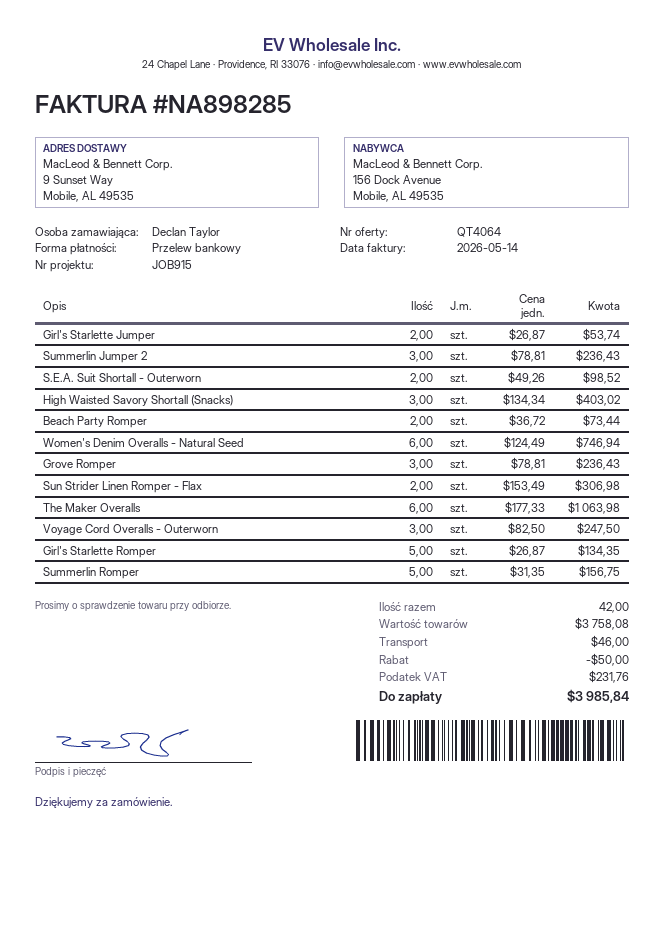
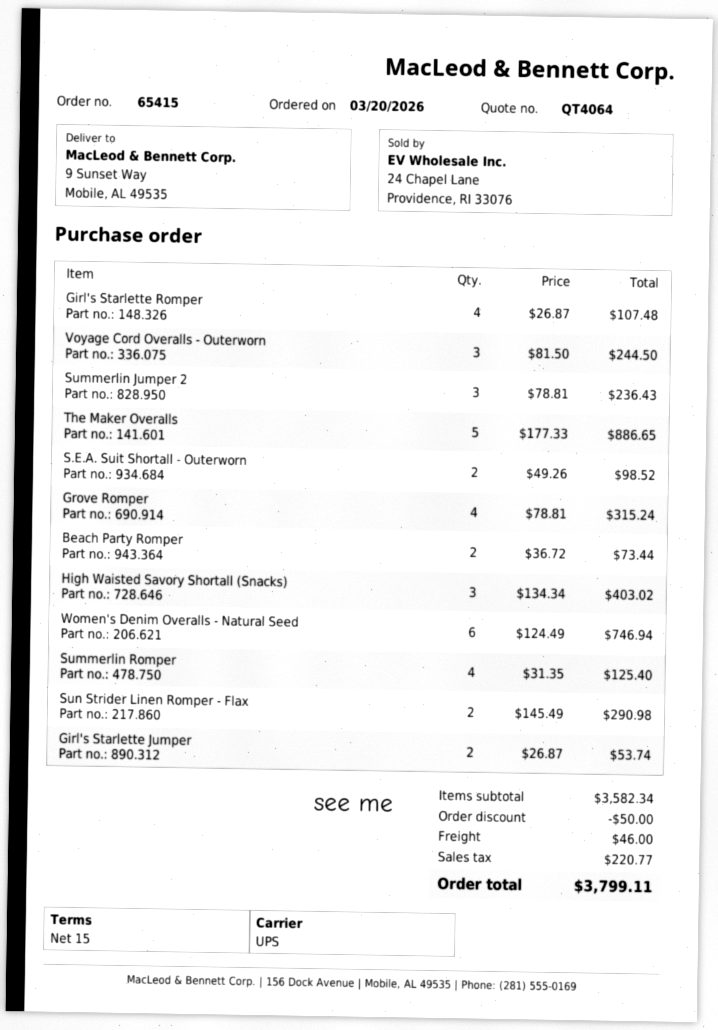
Grove Romper: 3 x 78.81 = 236.43 -> 4 x 78.81 = 315.24
Sun Strider Linen Romper - Flax: 2 x 153.49 = 306.98 -> 2 x 145.49 = 290.98
The Maker Overalls: 6 x 177.33 = 1063.98 -> 5 x 177.33 = 886.65
Voyage Cord Overalls - Outerworn: 3 x 82.50 = 247.50 -> 3 x 81.50 = 244.50
Girl's Starlette Romper: 5 x 26.87 = 134.35 -> 4 x 26.87 = 107.48
Summerlin Romper: 5 x 31.35 = 156.75 -> 4 x 31.35 = 125.40
subtotal: 3758.08 -> 3582.34
tax: 231.76 -> 220.77
total: 3985.84 -> 3799.11

